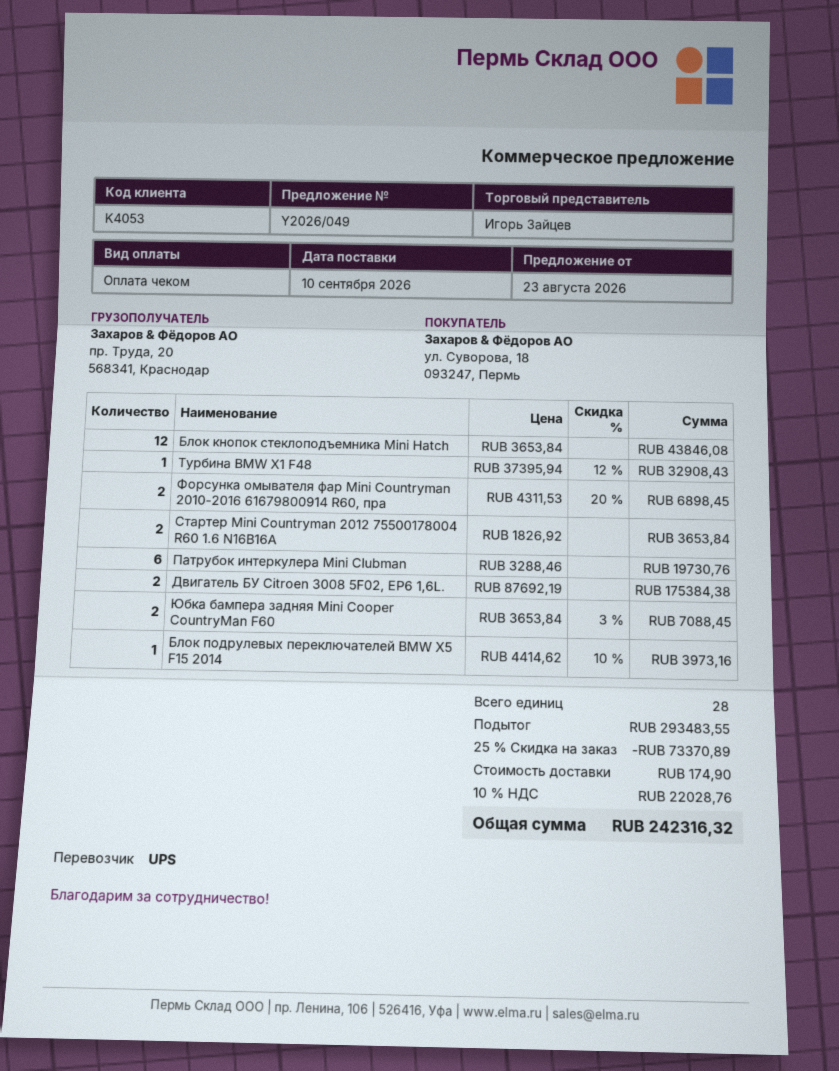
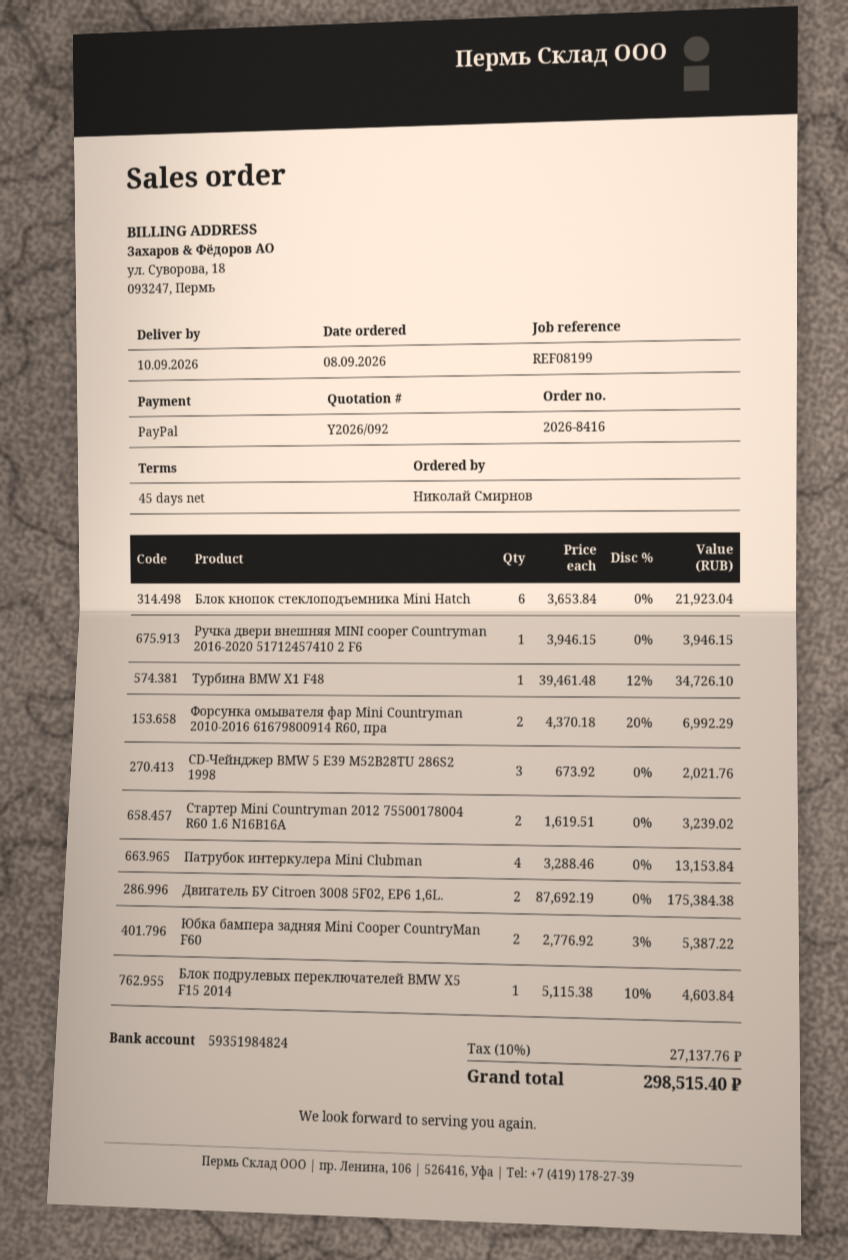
quote number: Y2026/049 -> Y2026/092
payment method: cheque -> PayPal
Блок кнопок стеклоподъемника Mini Hatch: 12 x 3653.84 = 43846.08 -> 6 x 3653.84 = 21923.04
Турбина BMW X1 F48: 1 x 37395.94 - 12% = 32908.43 -> 1 x 39461.48 - 12% = 34726.10
Форсунка омывателя фар Mini Countryman 2010-2016 61679800914 R60, пра: 2 x 4311.53 - 20% = 6898.45 -> 2 x 4370.18 - 20% = 6992.29
Стартер Mini Countryman 2012 75500178004 R60 1.6 N16B16A: 2 x 1826.92 = 3653.84 -> 2 x 1619.51 = 3239.02
Патрубок интеркулера Mini Clubman: 6 x 3288.46 = 19730.76 -> 4 x 3288.46 = 13153.84
Юбка бампера задняя Mini Cooper CountryMan F60: 2 x 3653.84 - 3% = 7088.45 -> 2 x 2776.92 - 3% = 5387.22
Блок подрулевых переключателей BMW X5 F15 2014: 1 x 4414.62 - 10% = 3973.16 -> 1 x 5115.38 - 10% = 4603.84
Ручка двери внешняя MINI cooper Countryman 2016-2020 51712457410 2 F6: none -> 1 x 3946.15 = 3946.15
CD-Чейнджер BMW 5 E39 M52B28TU 286S2 1998: none -> 3 x 673.92 = 2021.76
discount: 25% = 73370.89 -> none
shipping: 174.90 -> none
tax: 10% = 22028.76 -> 10% = 27137.76
total: 242316.32 -> 298515.40

